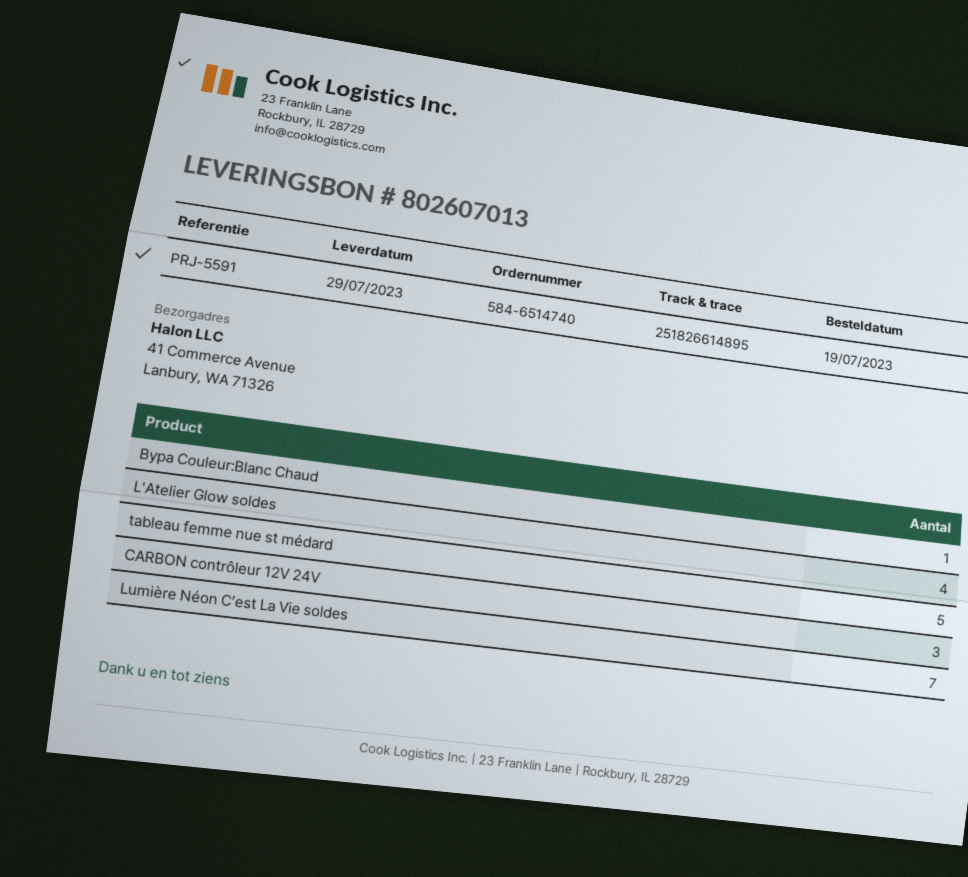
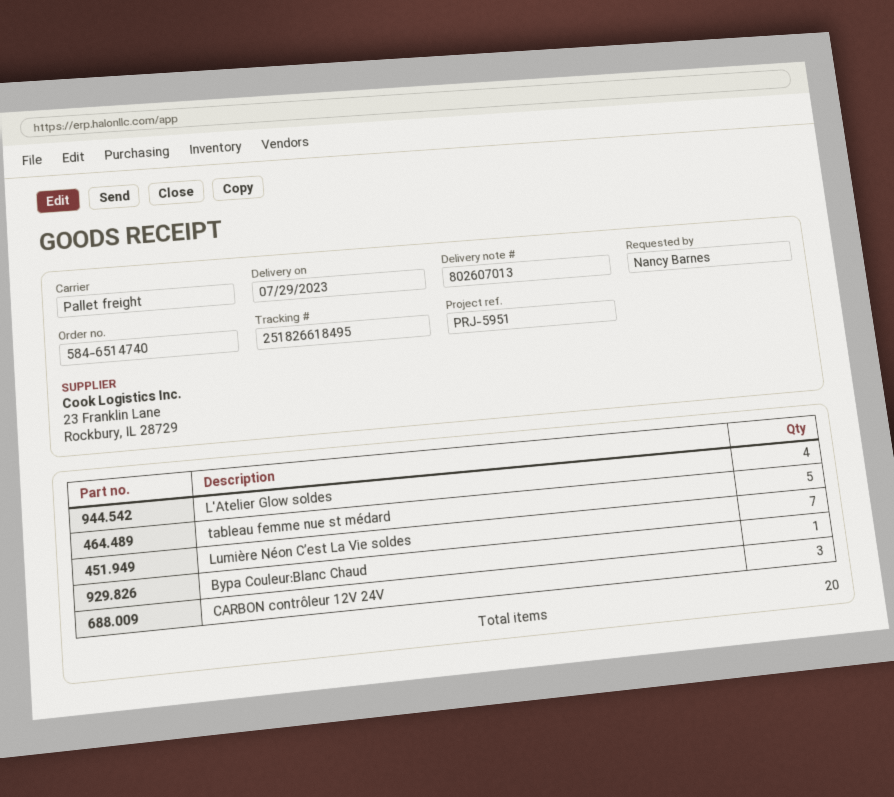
reference: PRJ-5591 -> PRJ-5951
tracking number: 251826614895 -> 251826618495

